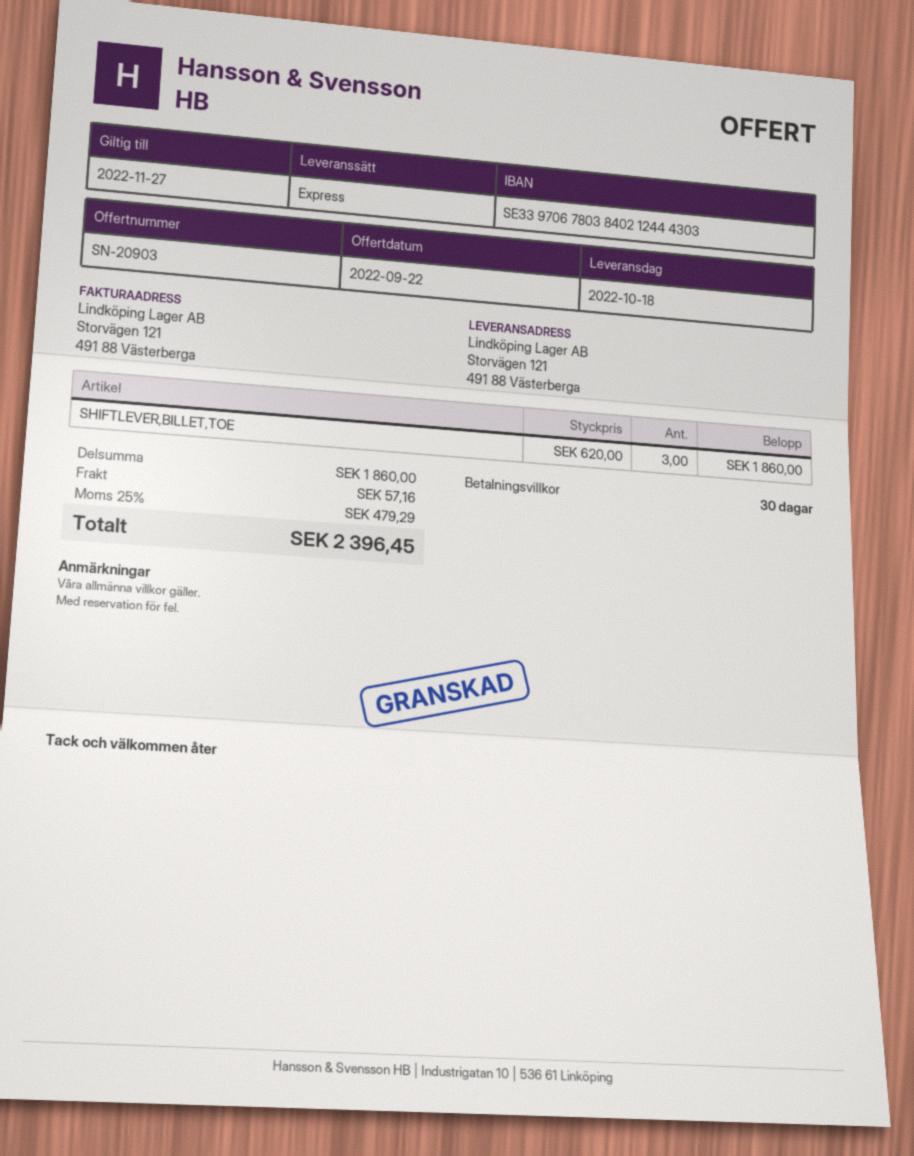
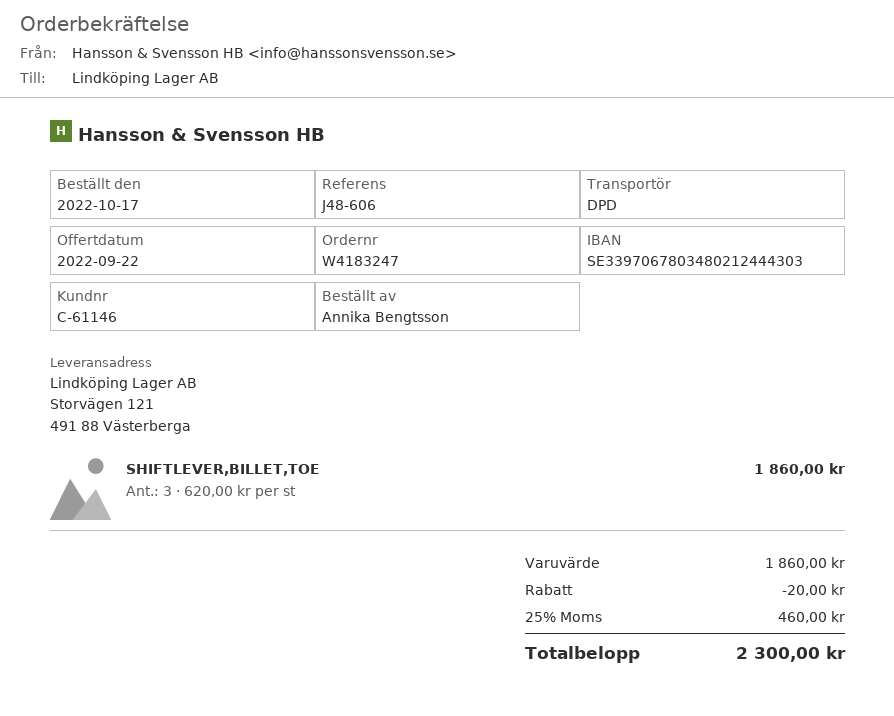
bank account: SE3397067803840212444303 -> SE3397067803480212444303
shipping method: express -> DPD
discount: none -> 20.00
shipping: 57.16 -> none
tax: 25% = 479.29 -> 25% = 460.00
total: 2396.45 -> 2300.00

